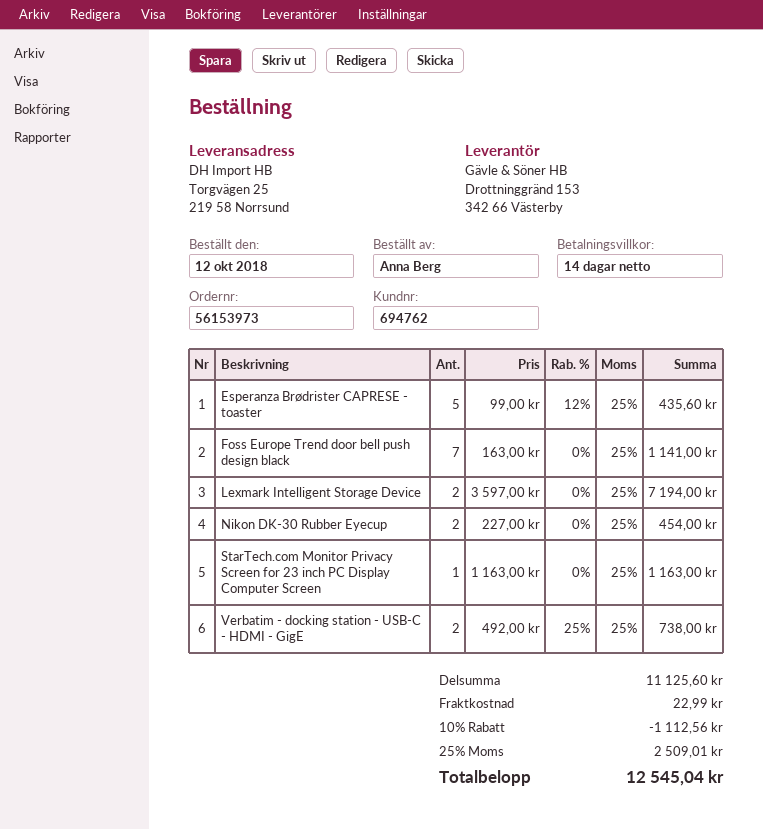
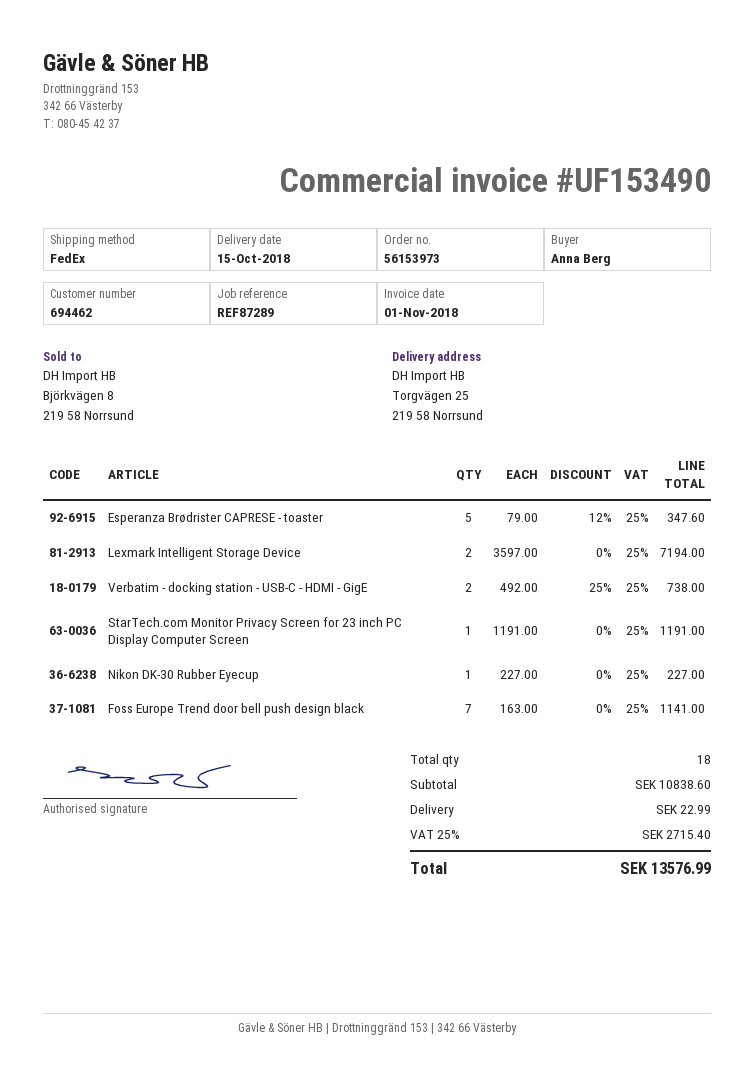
customer number: 694762 -> 694462
Esperanza Brødrister CAPRESE - toaster: 5 x 99.00 - 12% = 435.60 -> 5 x 79.00 - 12% = 347.60
Nikon DK-30 Rubber Eyecup: 2 x 227.00 = 454.00 -> 1 x 227.00 = 227.00
StarTech.com Monitor Privacy Screen for 23 inch PC Display Computer Screen: 1 x 1163.00 = 1163.00 -> 1 x 1191.00 = 1191.00
subtotal: 11125.60 -> 10838.60
discount: 10% = 1112.56 -> none
tax: 25% = 2509.01 -> 25% = 2715.40
total: 12545.04 -> 13576.99

